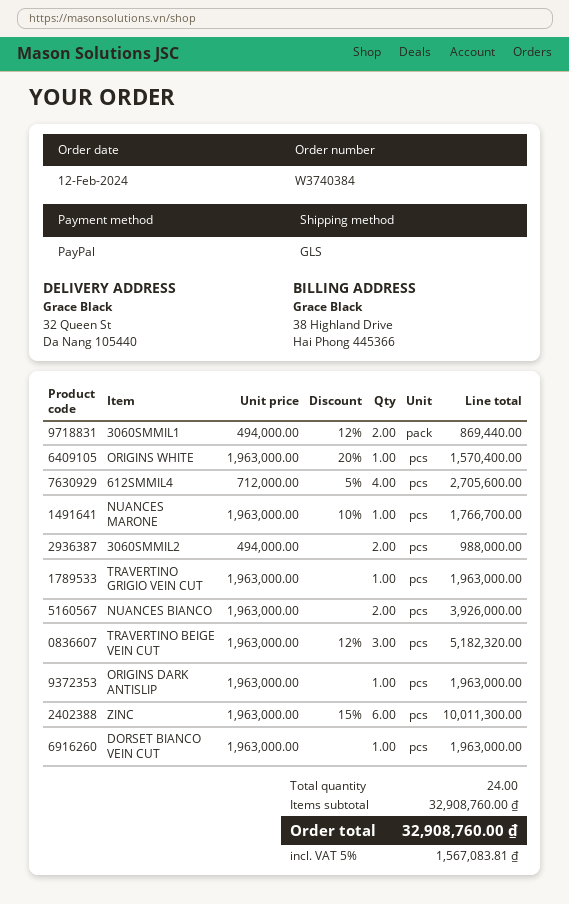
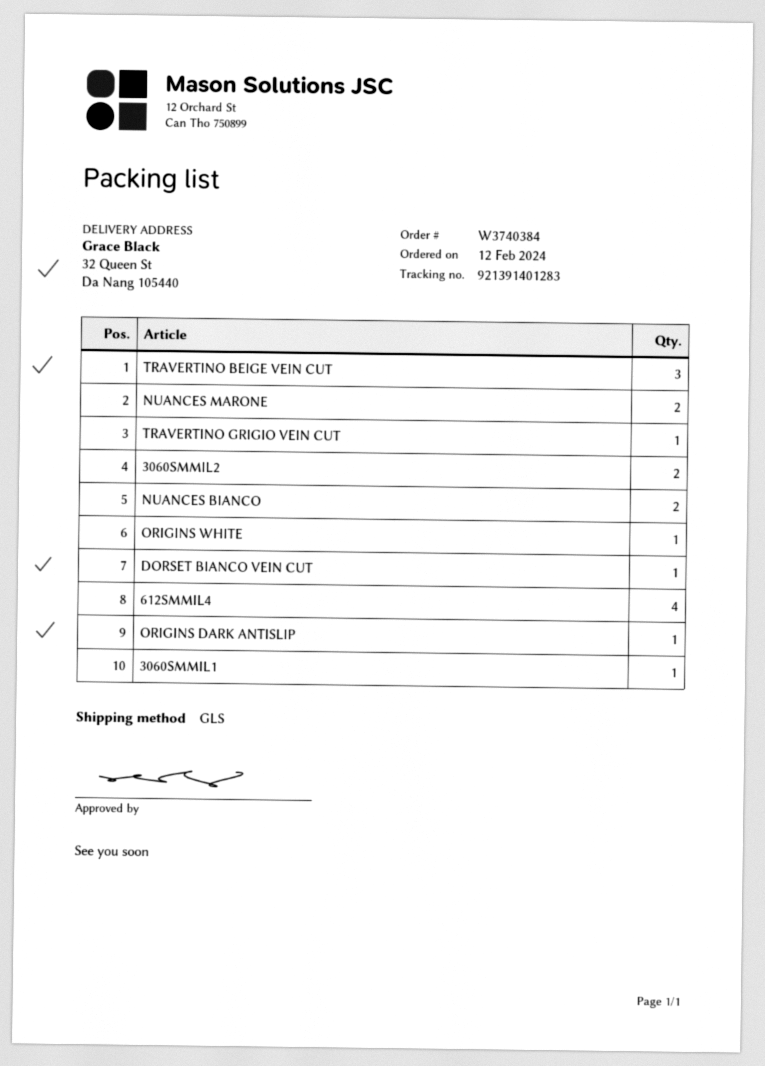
3060SMMIL1: 2 -> 1
NUANCES MARONE: 1 -> 2
ZINC: 6 -> none

